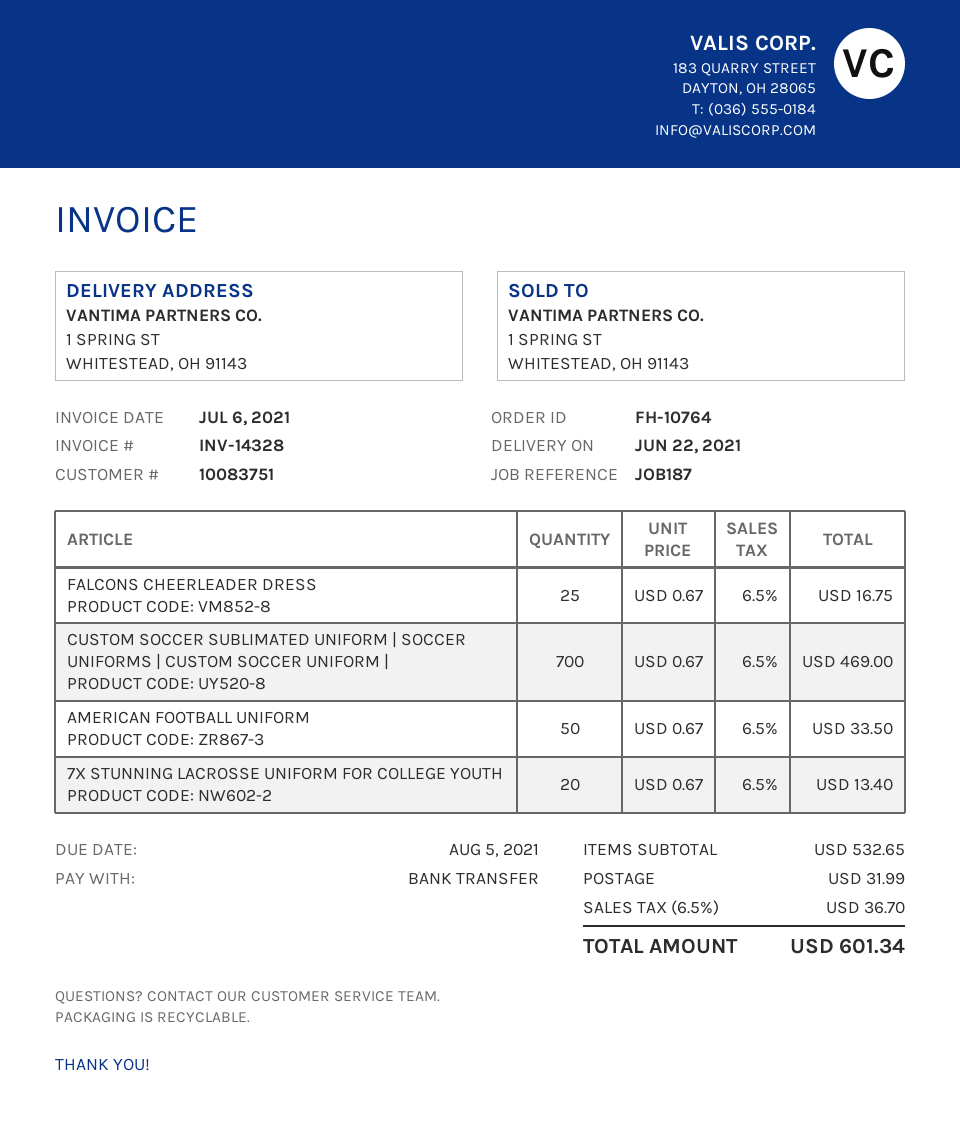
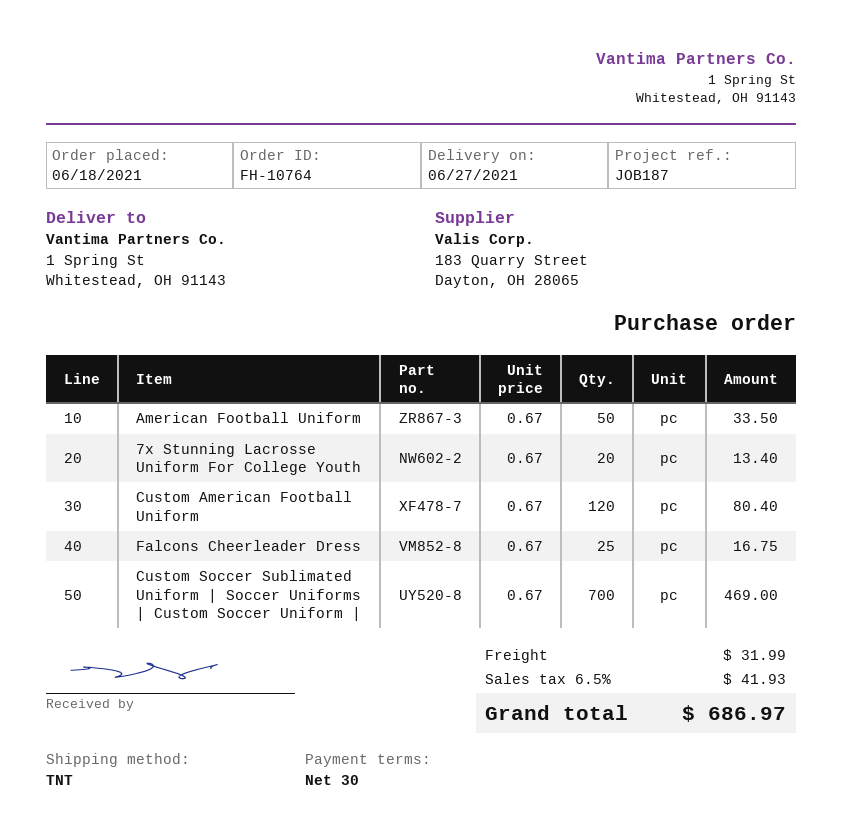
delivery date: 2021-06-22 -> 2021-06-27
Custom American Football Uniform: none -> 120 x 0.67 = 80.40
tax: 6.5% = 36.70 -> 6.5% = 41.93
total: 601.34 -> 686.97

